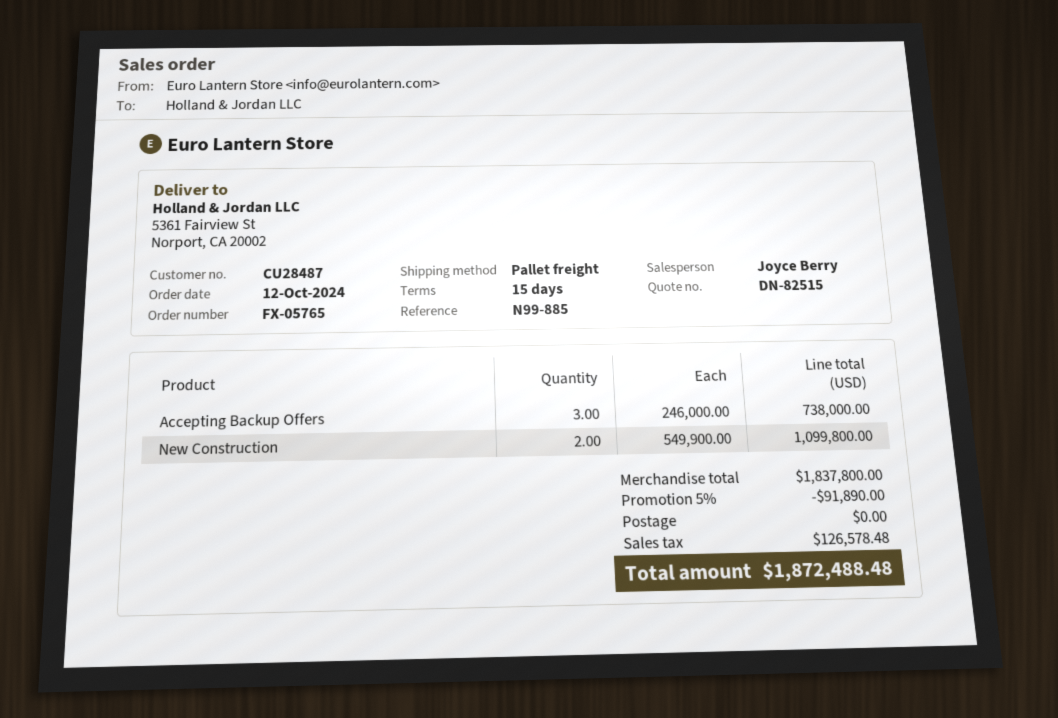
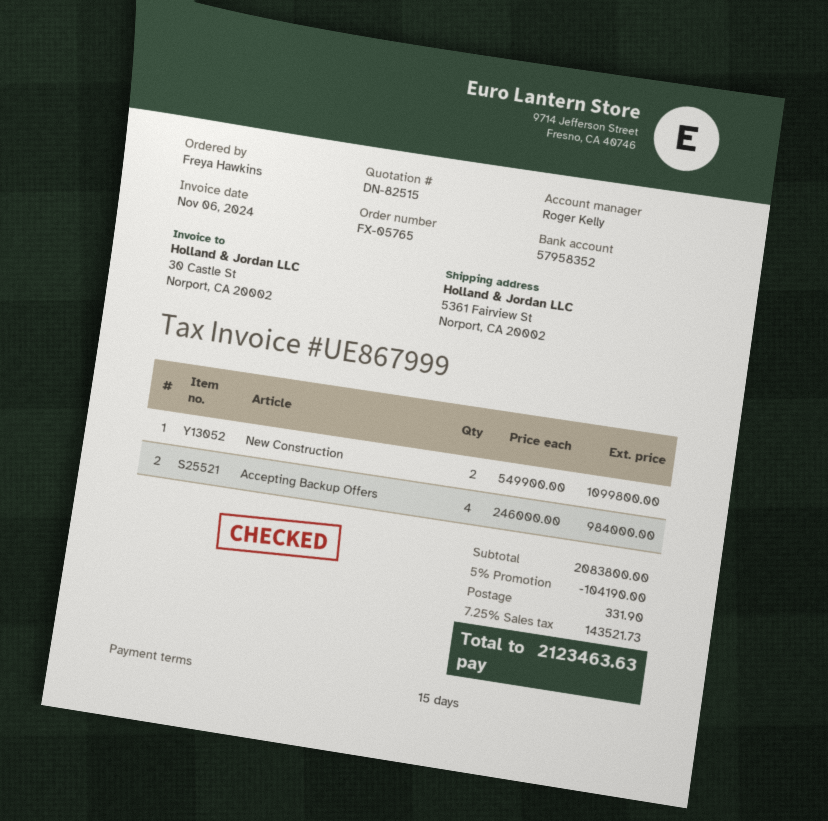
sales rep: Joyce Berry -> Roger Kelly
Accepting Backup Offers: 3 x 246000.00 = 738000.00 -> 4 x 246000.00 = 984000.00
subtotal: 1837800.00 -> 2083800.00
discount: 5% = 91890.00 -> 5% = 104190.00
shipping: 0.00 -> 331.90
tax: 126578.48 -> 143521.73
total: 1872488.48 -> 2123463.63

